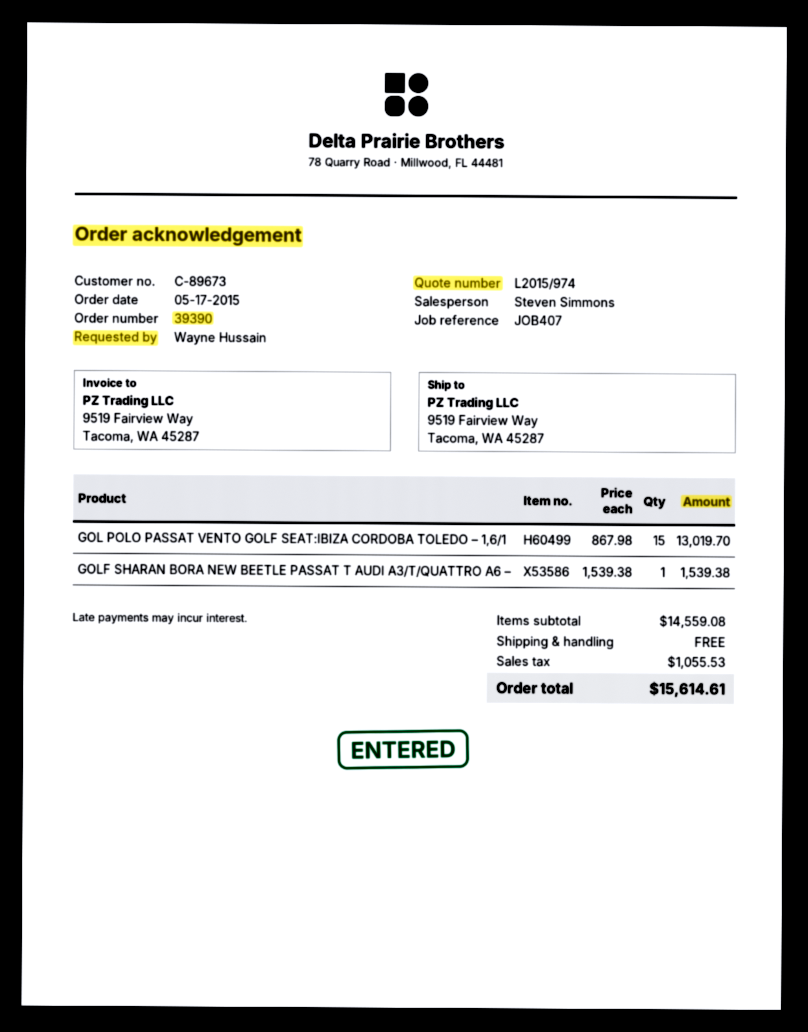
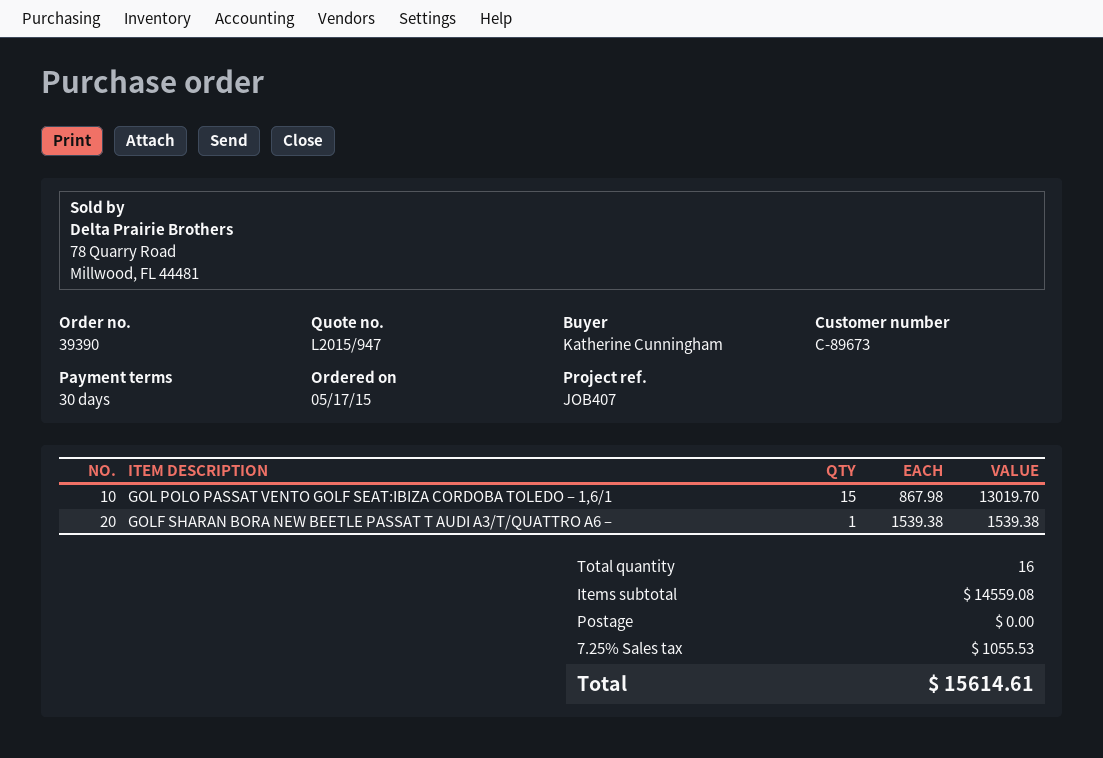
quote number: L2015/974 -> L2015/947
ordered by: Wayne Hussain -> Katherine Cunningham

